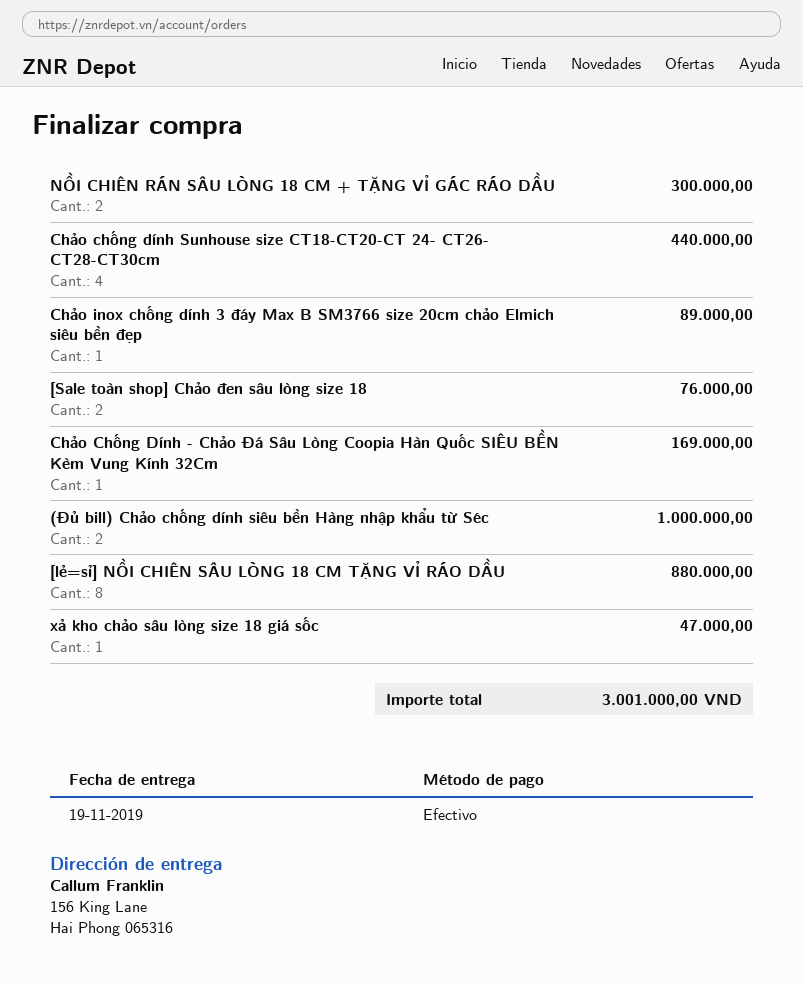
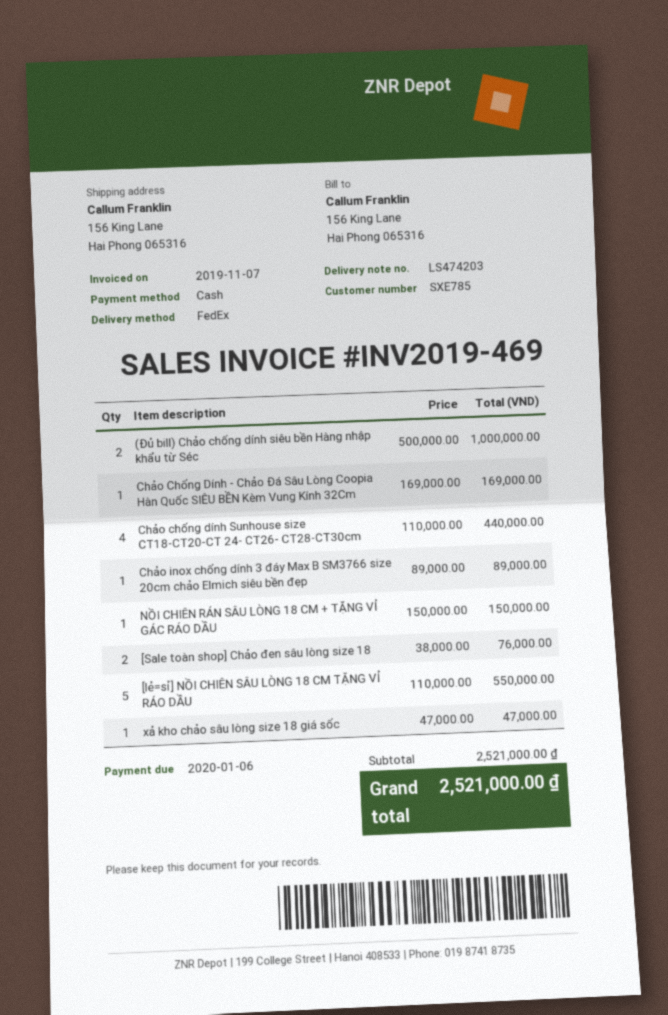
NỒI CHIÊN RÁN SÂU LÒNG 18 CM + TẶNG VỈ GÁC RÁO DẦU: 2 for 300000.00 -> 1 for 150000.00
[lẻ=sỉ] NỒI CHIÊN SÂU LÒNG 18 CM TẶNG VỈ RÁO DẦU: 8 for 880000.00 -> 5 for 550000.00
total: 3001000.00 -> 2521000.00

